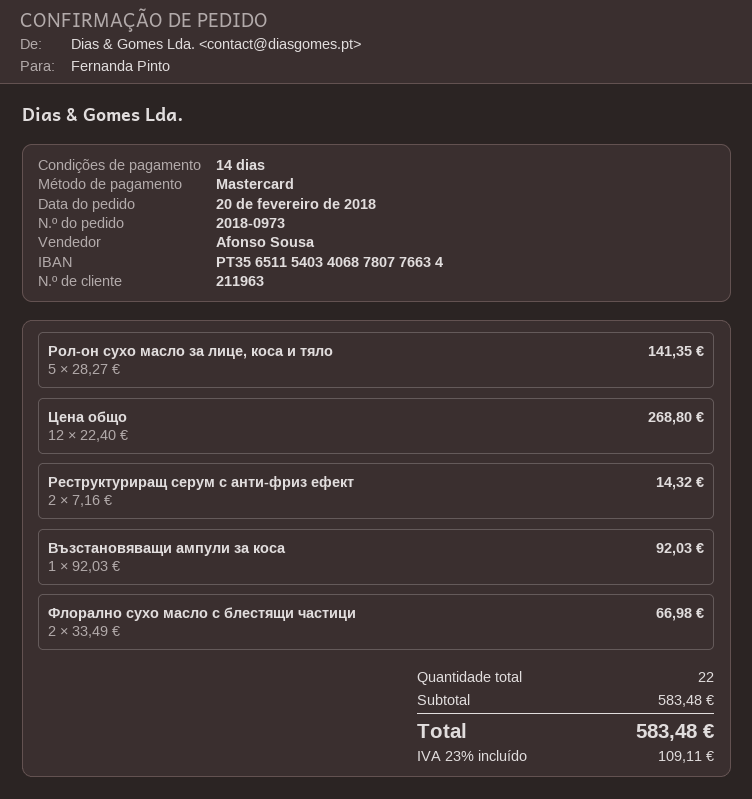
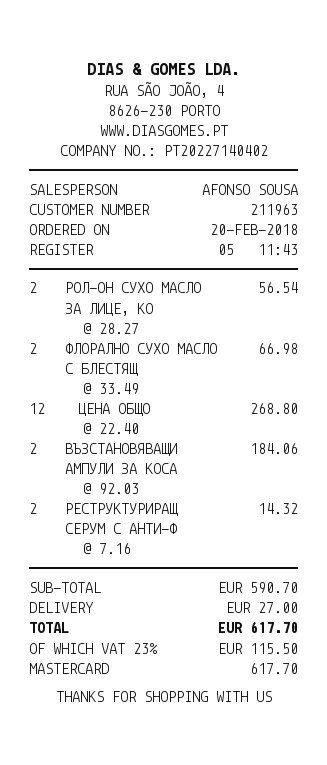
Рол-он сухо масло за лице, коса и тяло: 5 x 28.27 = 141.35 -> 2 x 28.27 = 56.54
Възстановяващи ампули за коса: 1 x 92.03 = 92.03 -> 2 x 92.03 = 184.06
subtotal: 583.48 -> 590.70
shipping: none -> 27.00
tax: 23% = 109.11 -> 23% = 115.50
total: 583.48 -> 617.70

